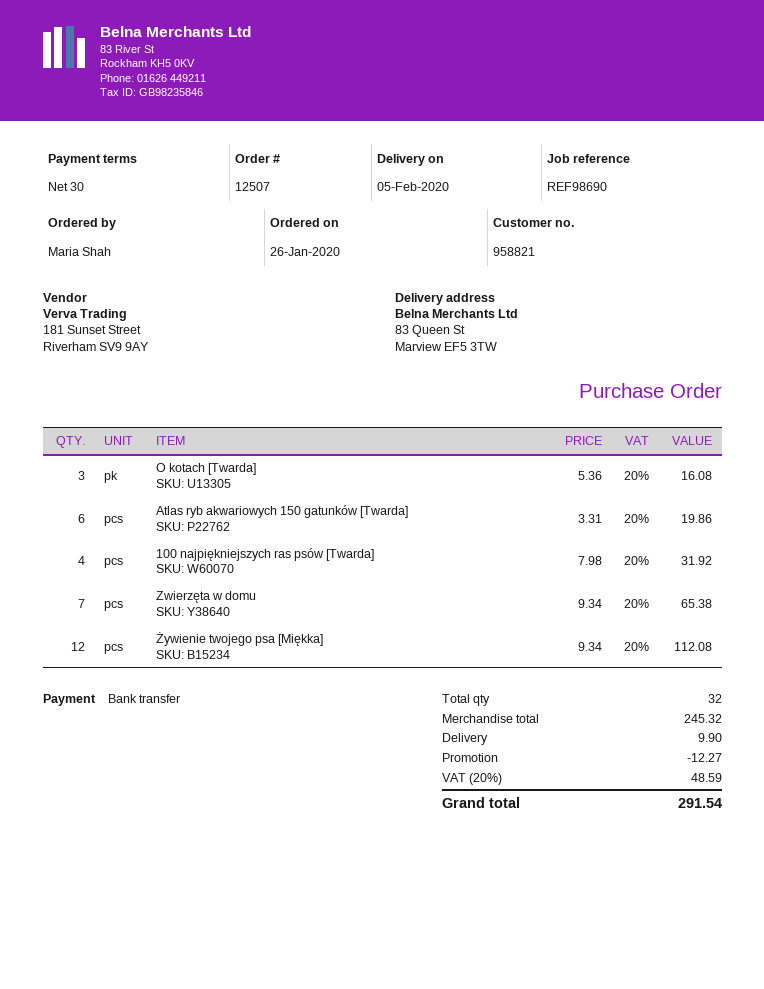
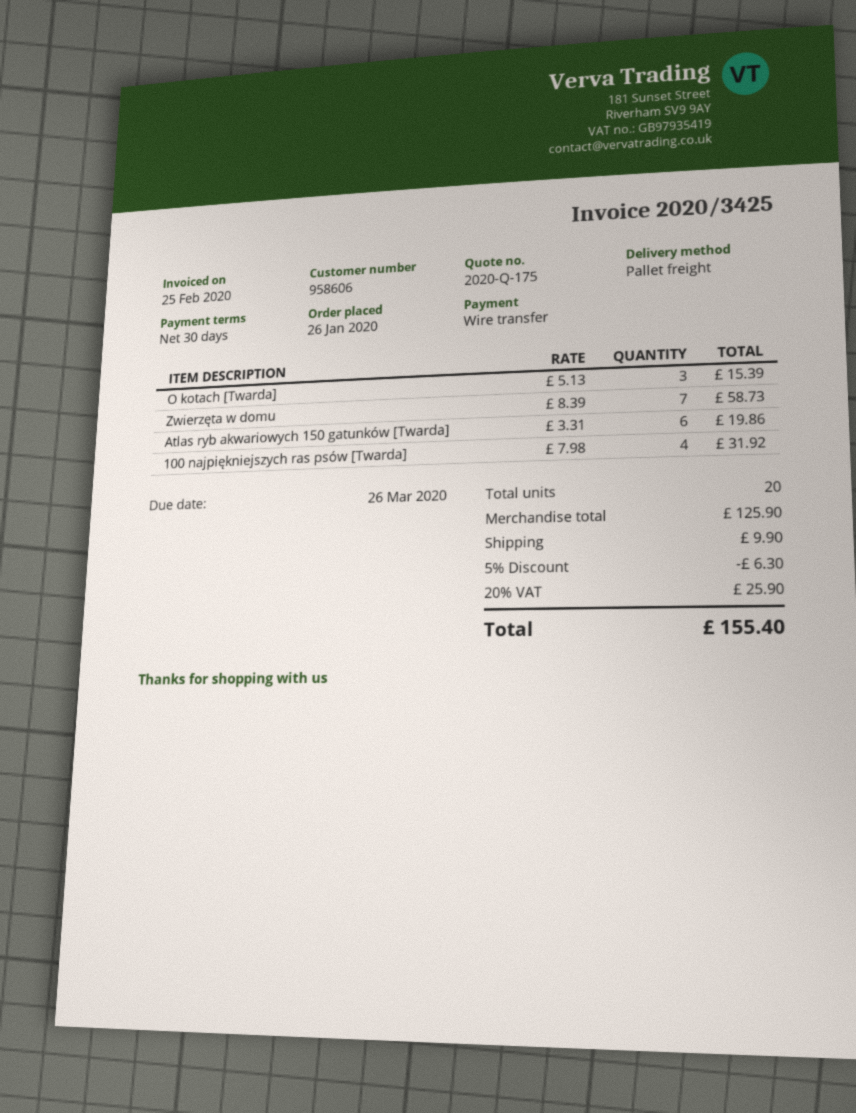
customer number: 958821 -> 958606
O kotach [Twarda]: 3 x 5.36 = 16.08 -> 3 x 5.13 = 15.39
Zwierzęta w domu: 7 x 9.34 = 65.38 -> 7 x 8.39 = 58.73
Żywienie twojego psa [Miękka]: 12 x 9.34 = 112.08 -> none
total quantity: 32 -> 20
subtotal: 245.32 -> 125.90
discount: 12.27 -> 6.30
tax: 20% = 48.59 -> 20% = 25.90
total: 291.54 -> 155.40

